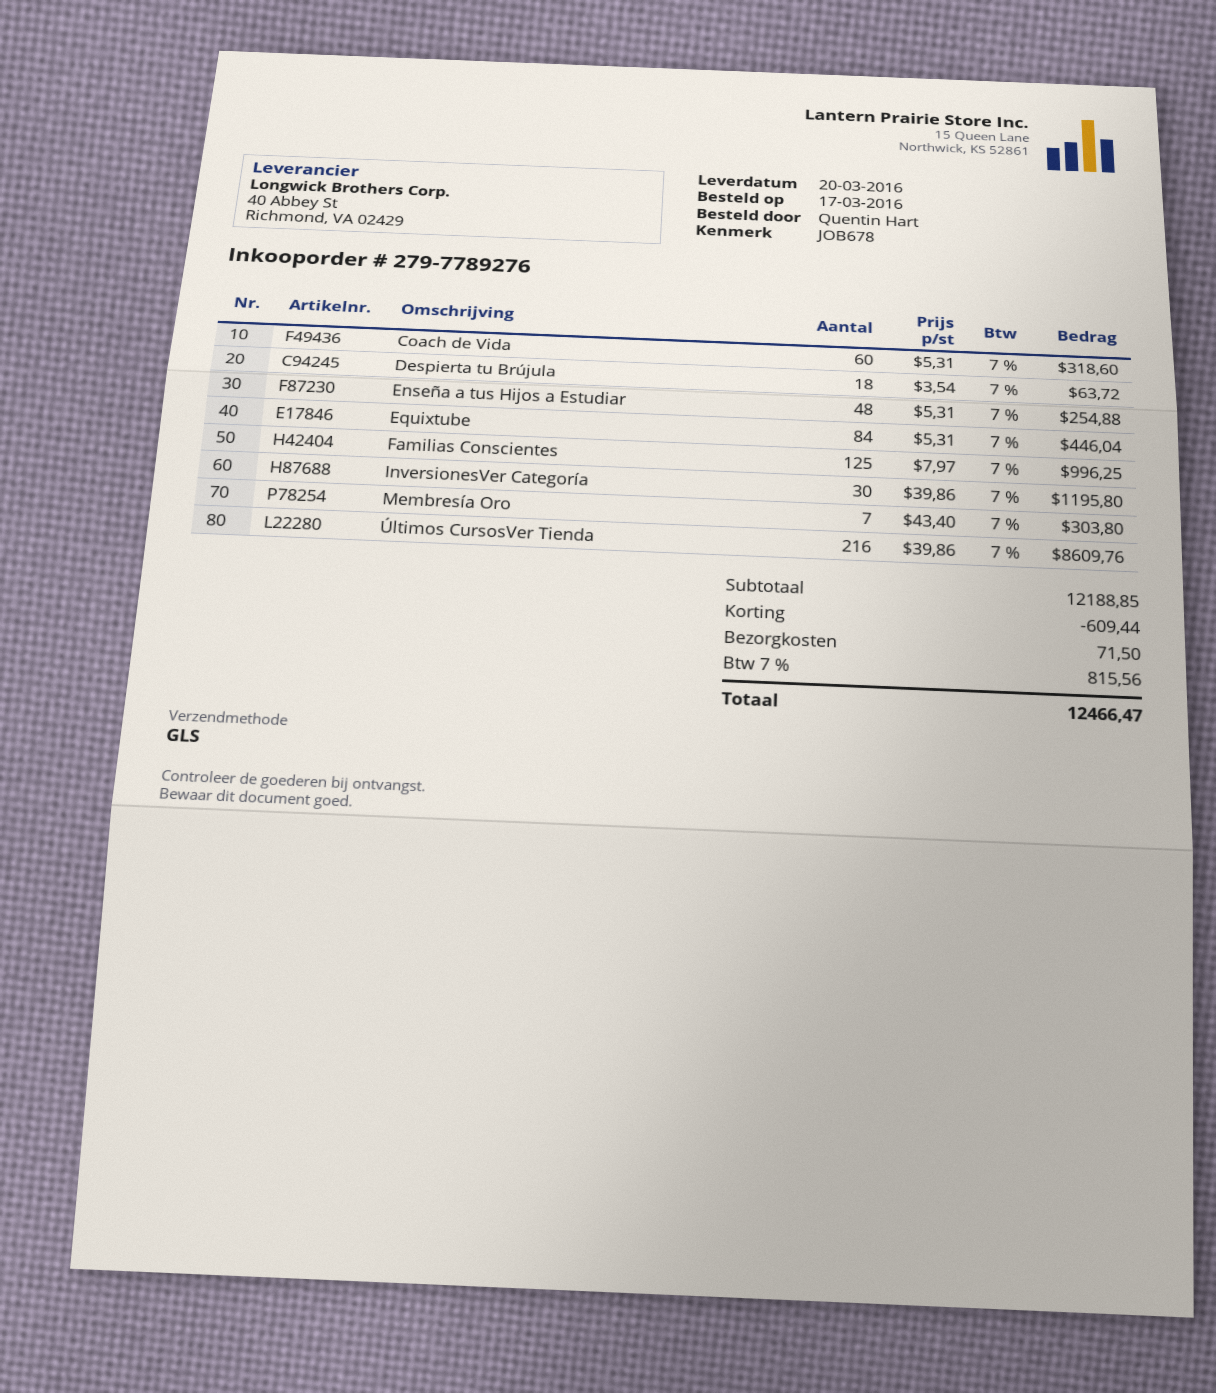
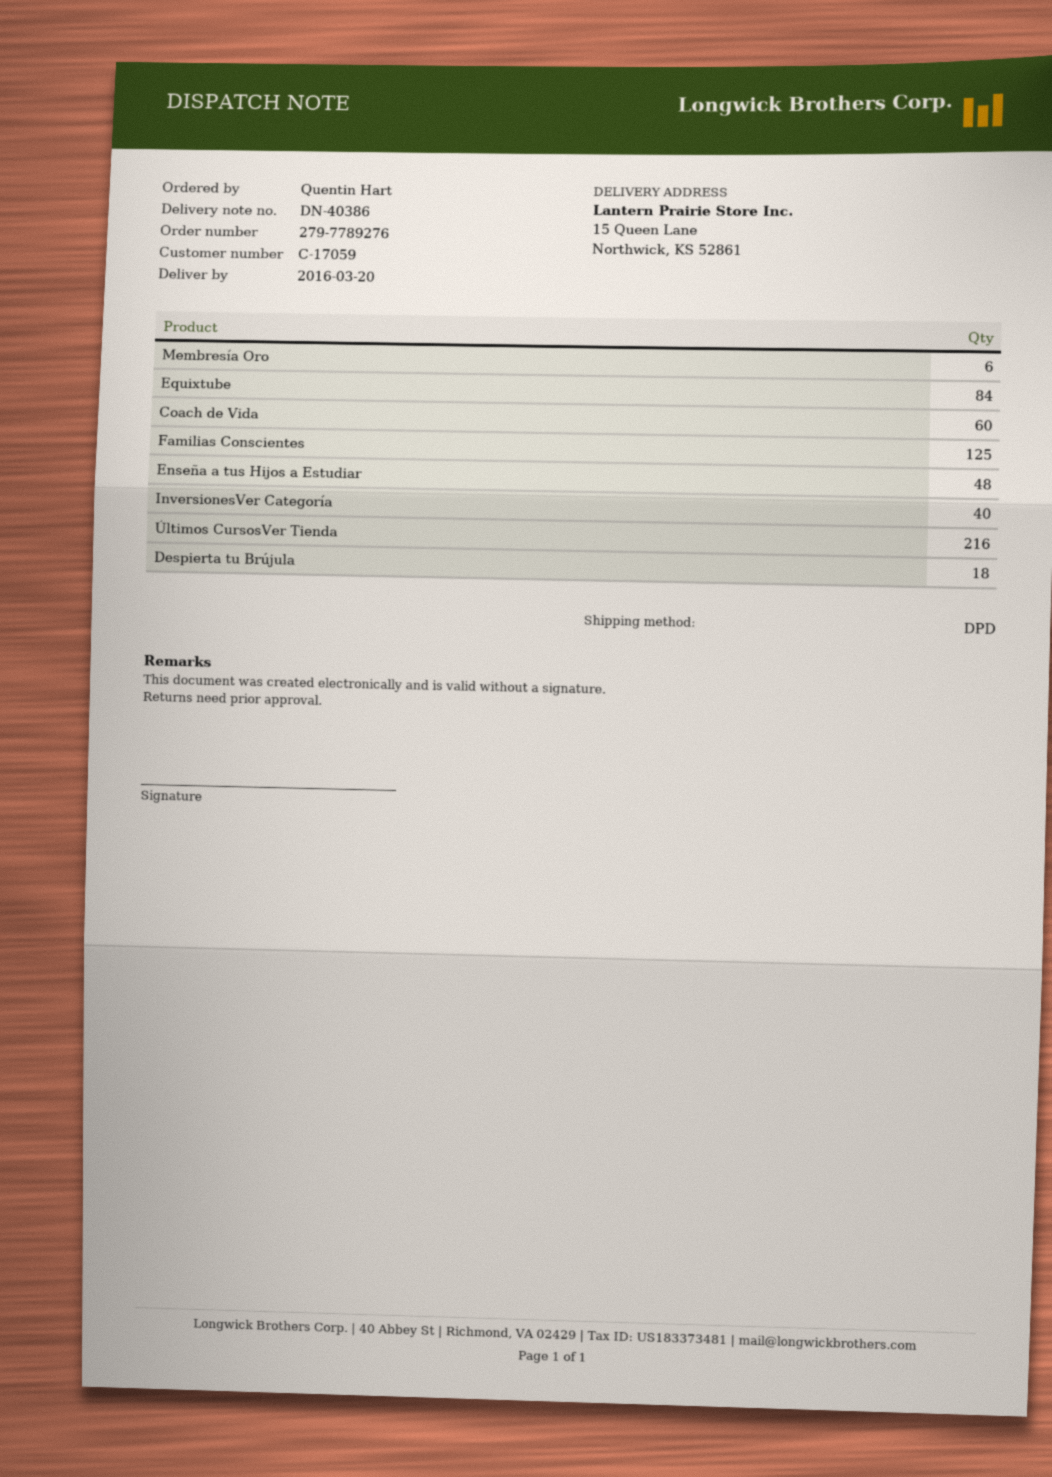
shipping method: GLS -> DPD
InversionesVer Categoría: 30 -> 40
Membresía Oro: 7 -> 6

